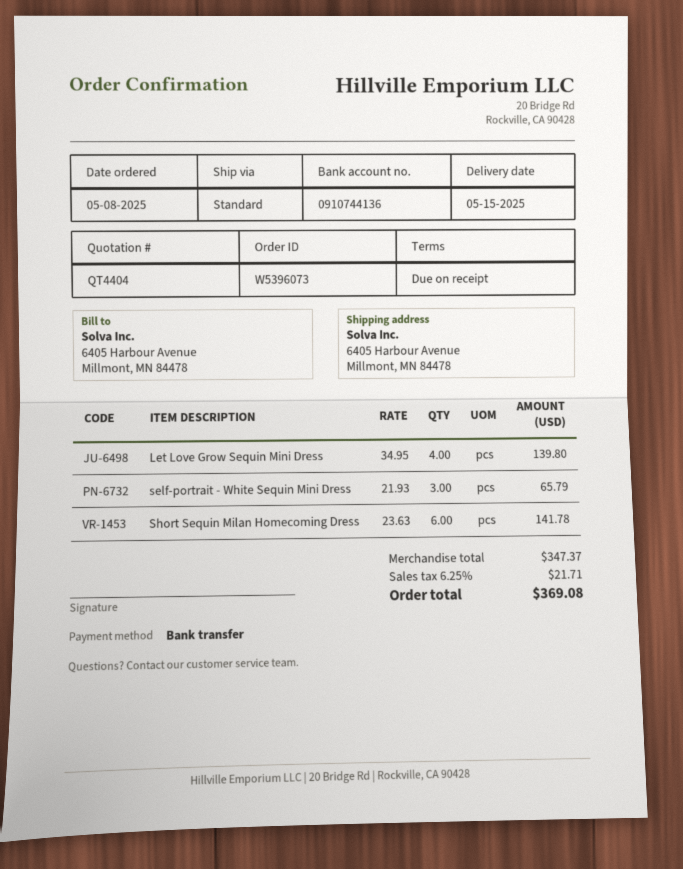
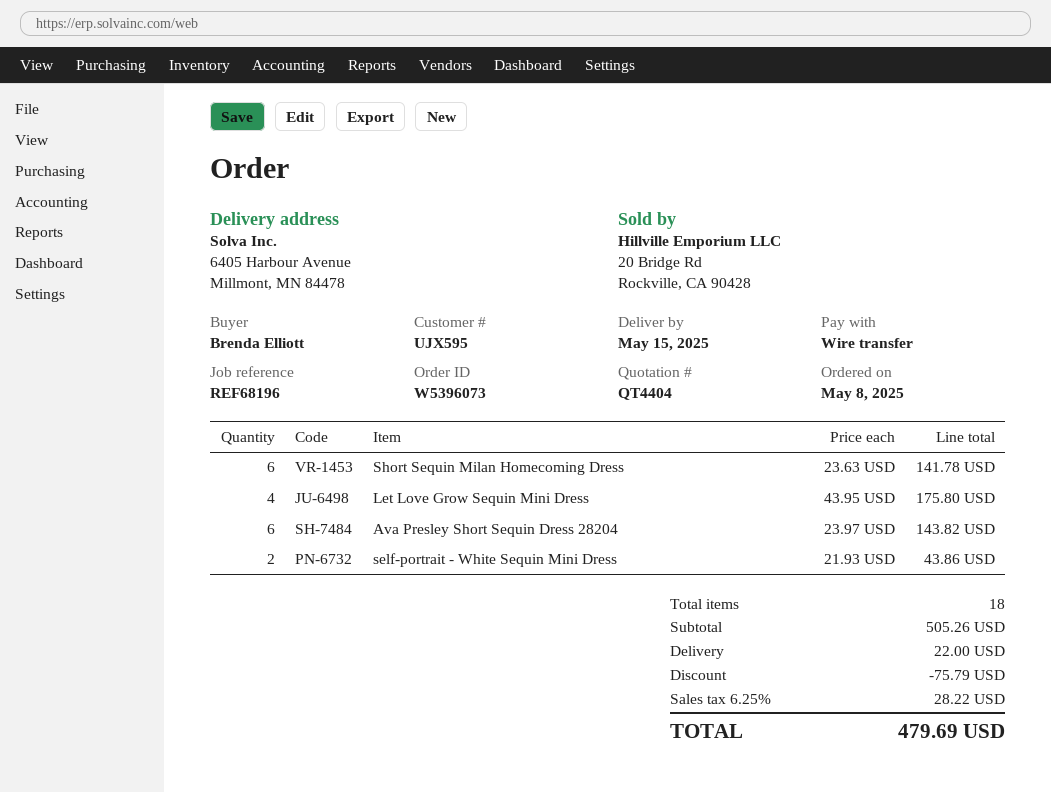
Let Love Grow Sequin Mini Dress: 4 x 34.95 = 139.80 -> 4 x 43.95 = 175.80
self-portrait - White Sequin Mini Dress: 3 x 21.93 = 65.79 -> 2 x 21.93 = 43.86
Ava Presley Short Sequin Dress 28204: none -> 6 x 23.97 = 143.82
subtotal: 347.37 -> 505.26
discount: none -> 75.79
shipping: none -> 22.00
tax: 6.25% = 21.71 -> 6.25% = 28.22
total: 369.08 -> 479.69

